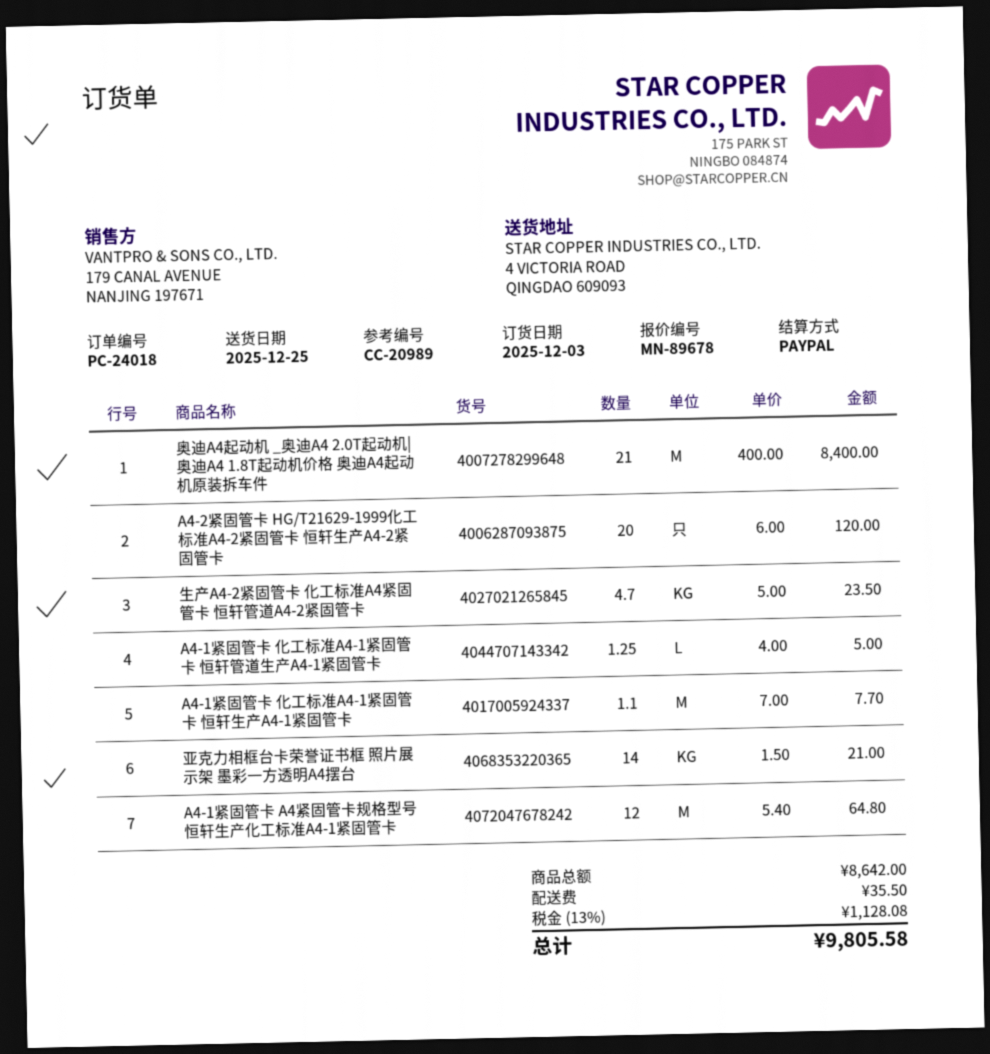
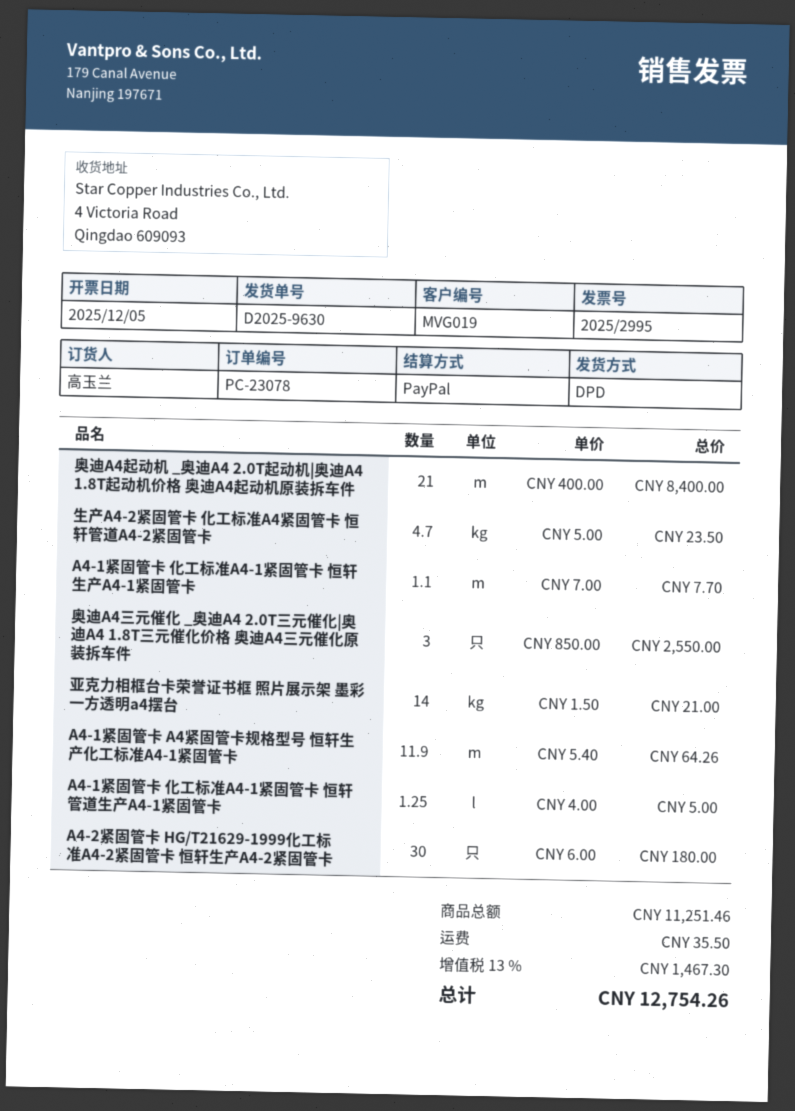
order number: PC-24018 -> PC-23078
A4-2紧固管卡 HG/T21629-1999化工标准A4-2紧固管卡 恒轩生产A4-2紧固管卡: 20 x 6.00 = 120.00 -> 30 x 6.00 = 180.00
A4-1紧固管卡 A4紧固管卡规格型号 恒轩生产化工标准A4-1紧固管卡: 12 x 5.40 = 64.80 -> 11.9 x 5.40 = 64.26
奥迪A4三元催化 _奥迪A4 2.0T三元催化|奥迪A4 1.8T三元催化价格 奥迪A4三元催化原装拆车件: none -> 3 x 850.00 = 2550.00
subtotal: 8642.00 -> 11251.46
tax: 13% = 1128.08 -> 13% = 1467.30
total: 9805.58 -> 12754.26

